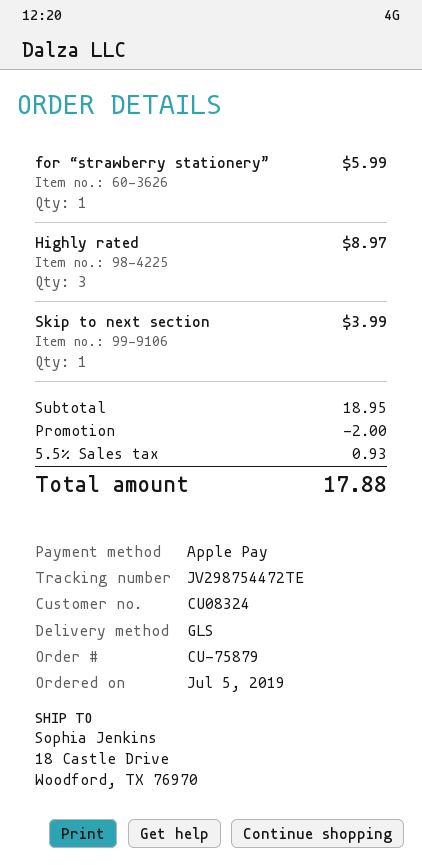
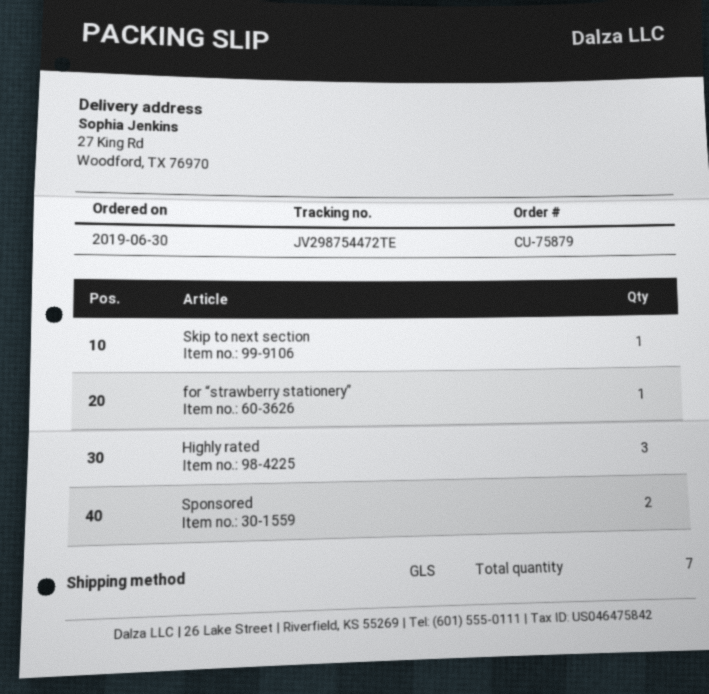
order date: 2019-07-05 -> 2019-06-30
ship to: 18 Castle Drive, Woodford, TX 76970 -> 27 King Rd, Woodford, TX 76970
Sponsored: none -> 2

